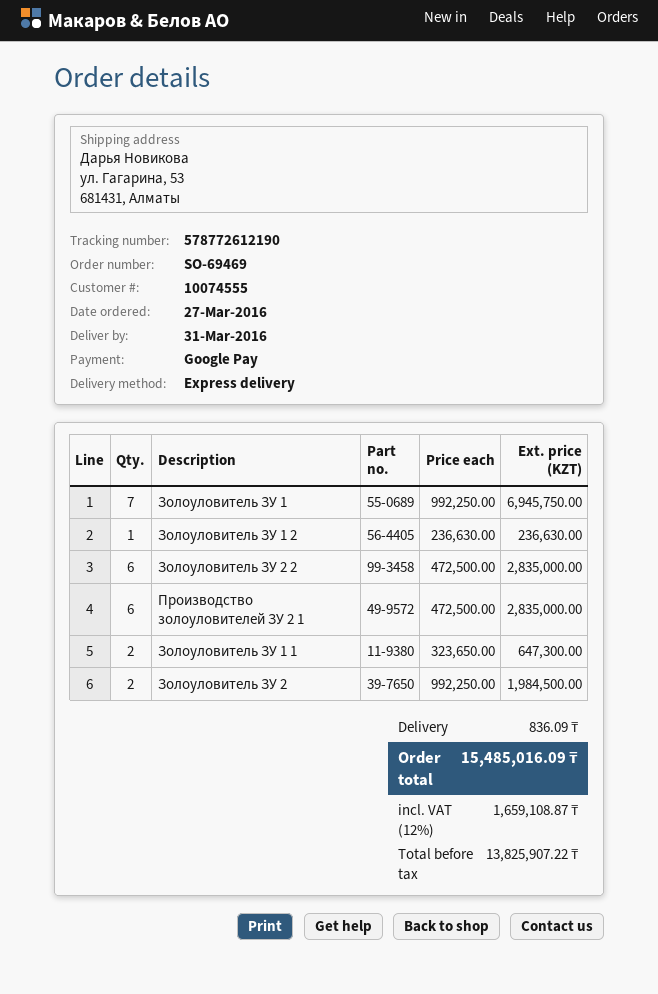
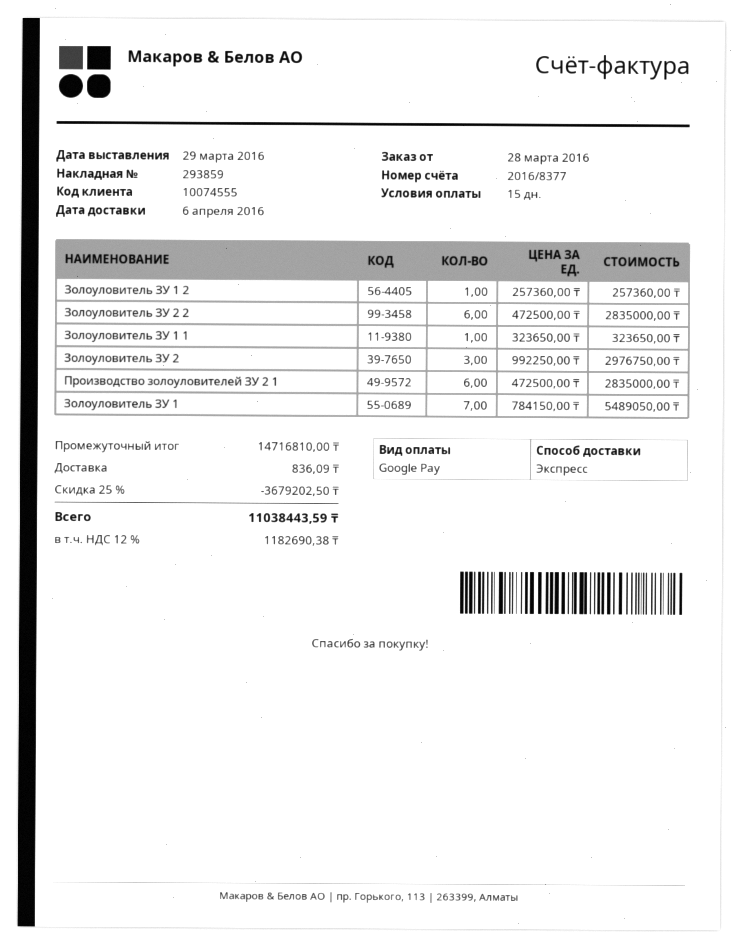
order date: 2016-03-27 -> 2016-03-28
delivery date: 2016-03-31 -> 2016-04-06
Золоуловитель ЗУ 1: 7 x 992250.00 = 6945750.00 -> 7 x 784150.00 = 5489050.00
Золоуловитель ЗУ 1 2: 1 x 236630.00 = 236630.00 -> 1 x 257360.00 = 257360.00
Золоуловитель ЗУ 1 1: 2 x 323650.00 = 647300.00 -> 1 x 323650.00 = 323650.00
Золоуловитель ЗУ 2: 2 x 992250.00 = 1984500.00 -> 3 x 992250.00 = 2976750.00
discount: none -> 25% = 3679202.50
tax: 12% = 1659108.87 -> 12% = 1182690.38
total: 15485016.09 -> 11038443.59

